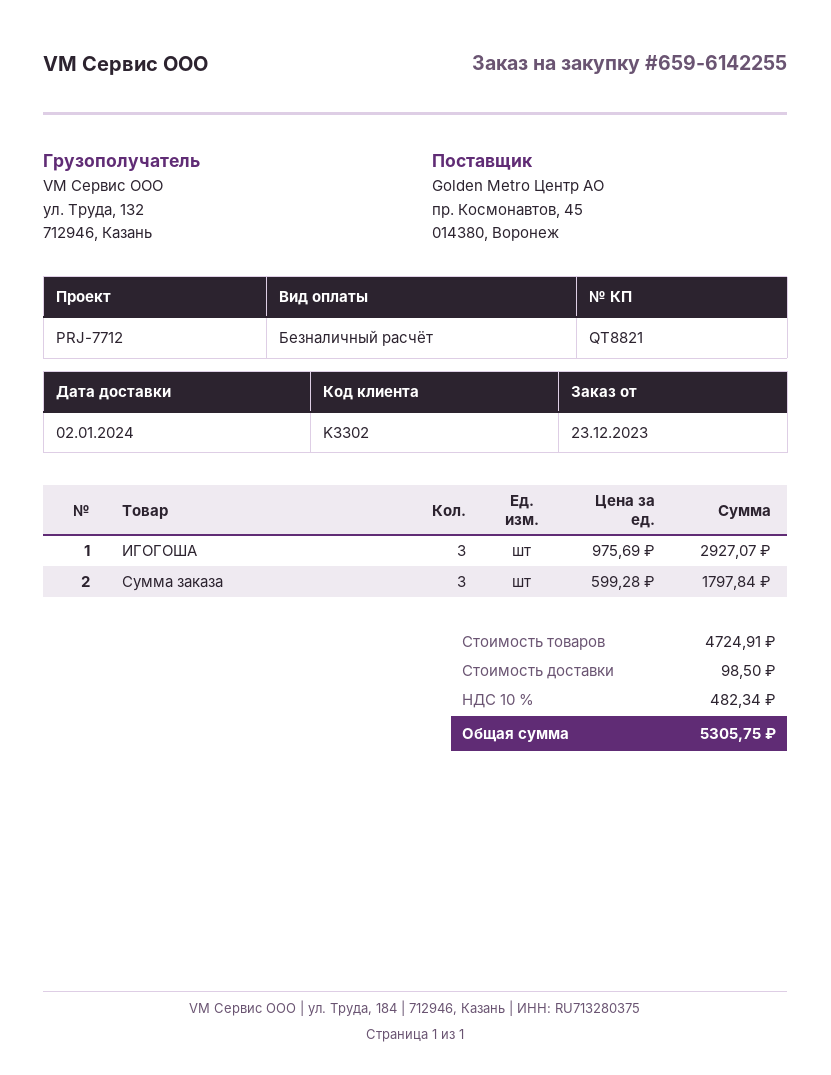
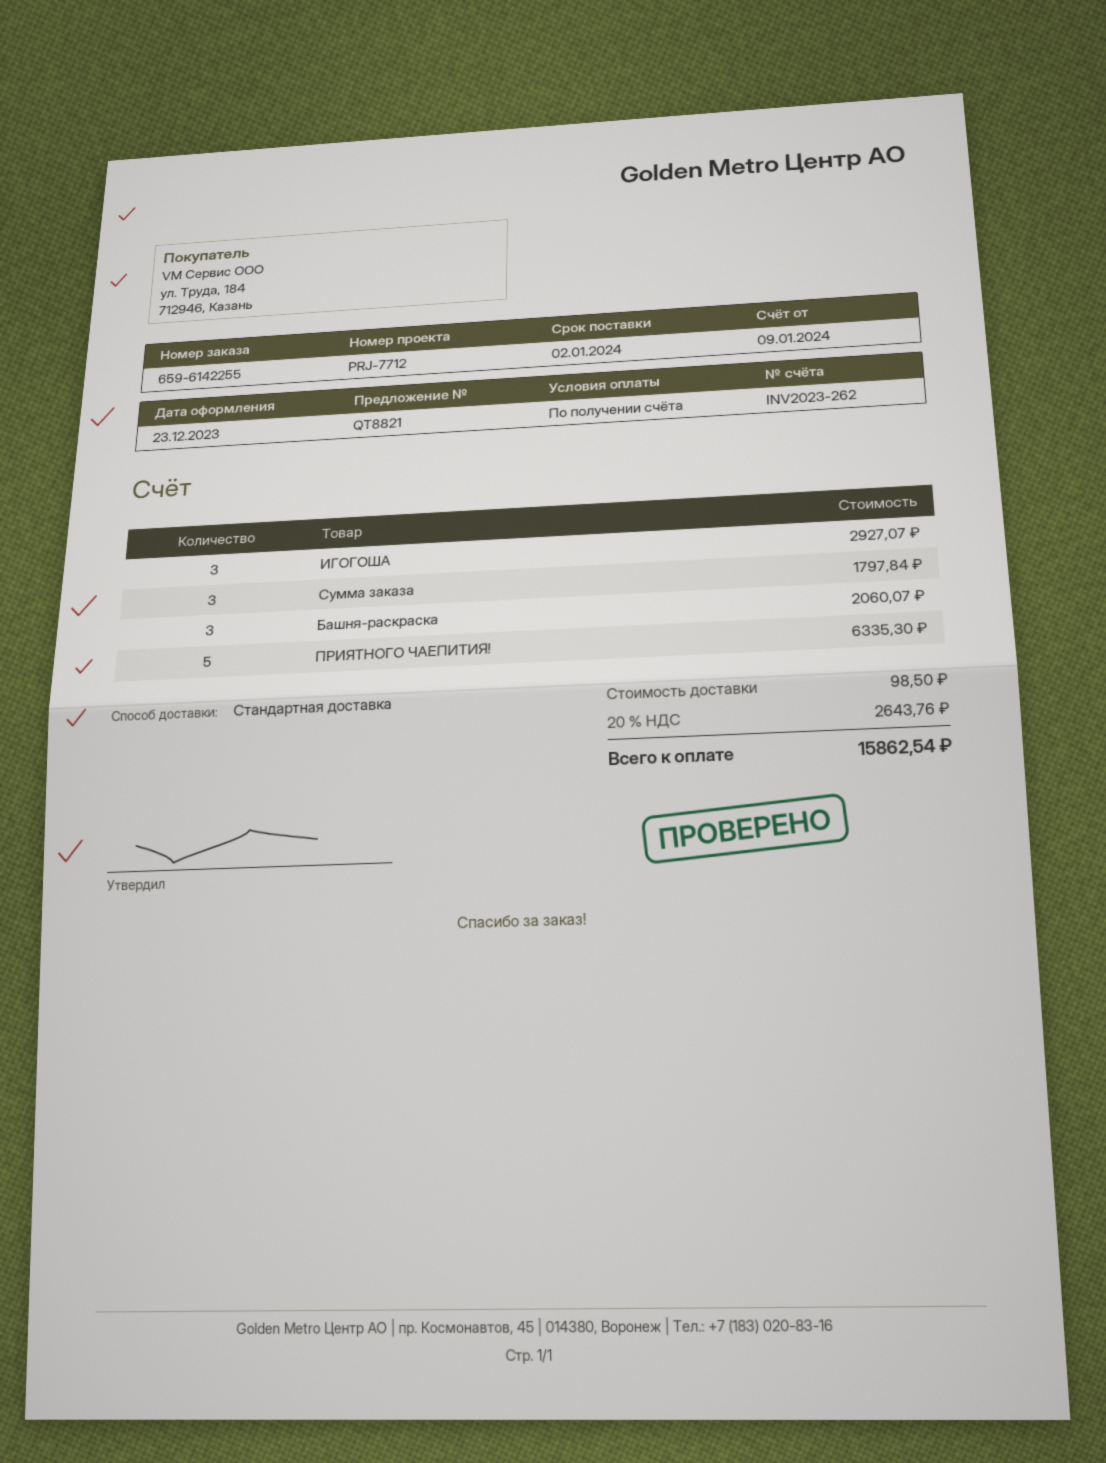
Башня-раскраска: none -> 3 for 2060.07
ПРИЯТНОГО ЧАЕПИТИЯ!: none -> 5 for 6335.30
tax: 10% = 482.34 -> 20% = 2643.76
total: 5305.75 -> 15862.54

